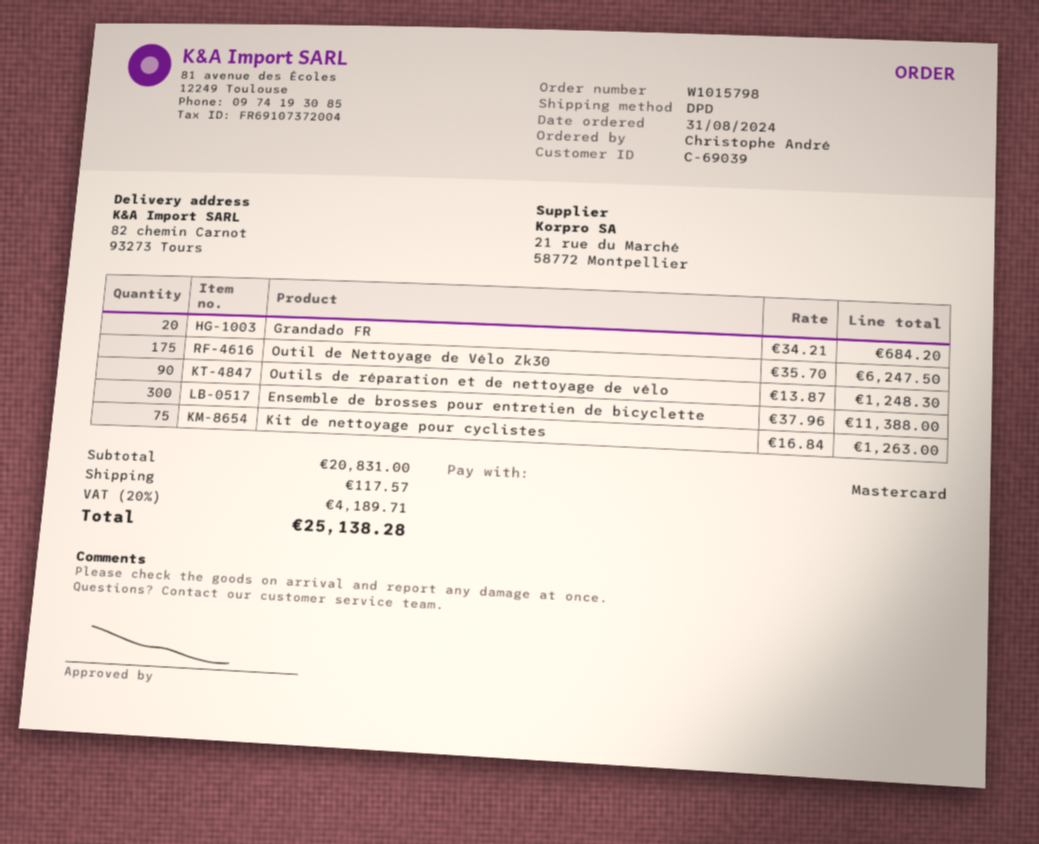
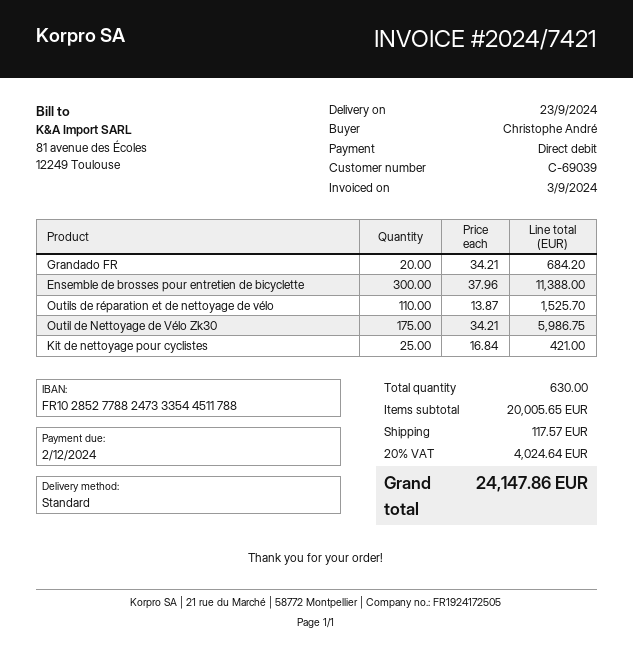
payment method: Mastercard -> direct debit
shipping method: DPD -> standard
Outil de Nettoyage de Vélo Zk30: 175 x 35.70 = 6247.50 -> 175 x 34.21 = 5986.75
Outils de réparation et de nettoyage de vélo: 90 x 13.87 = 1248.30 -> 110 x 13.87 = 1525.70
Kit de nettoyage pour cyclistes: 75 x 16.84 = 1263.00 -> 25 x 16.84 = 421.00
subtotal: 20831.00 -> 20005.65
tax: 20% = 4189.71 -> 20% = 4024.64
total: 25138.28 -> 24147.86

